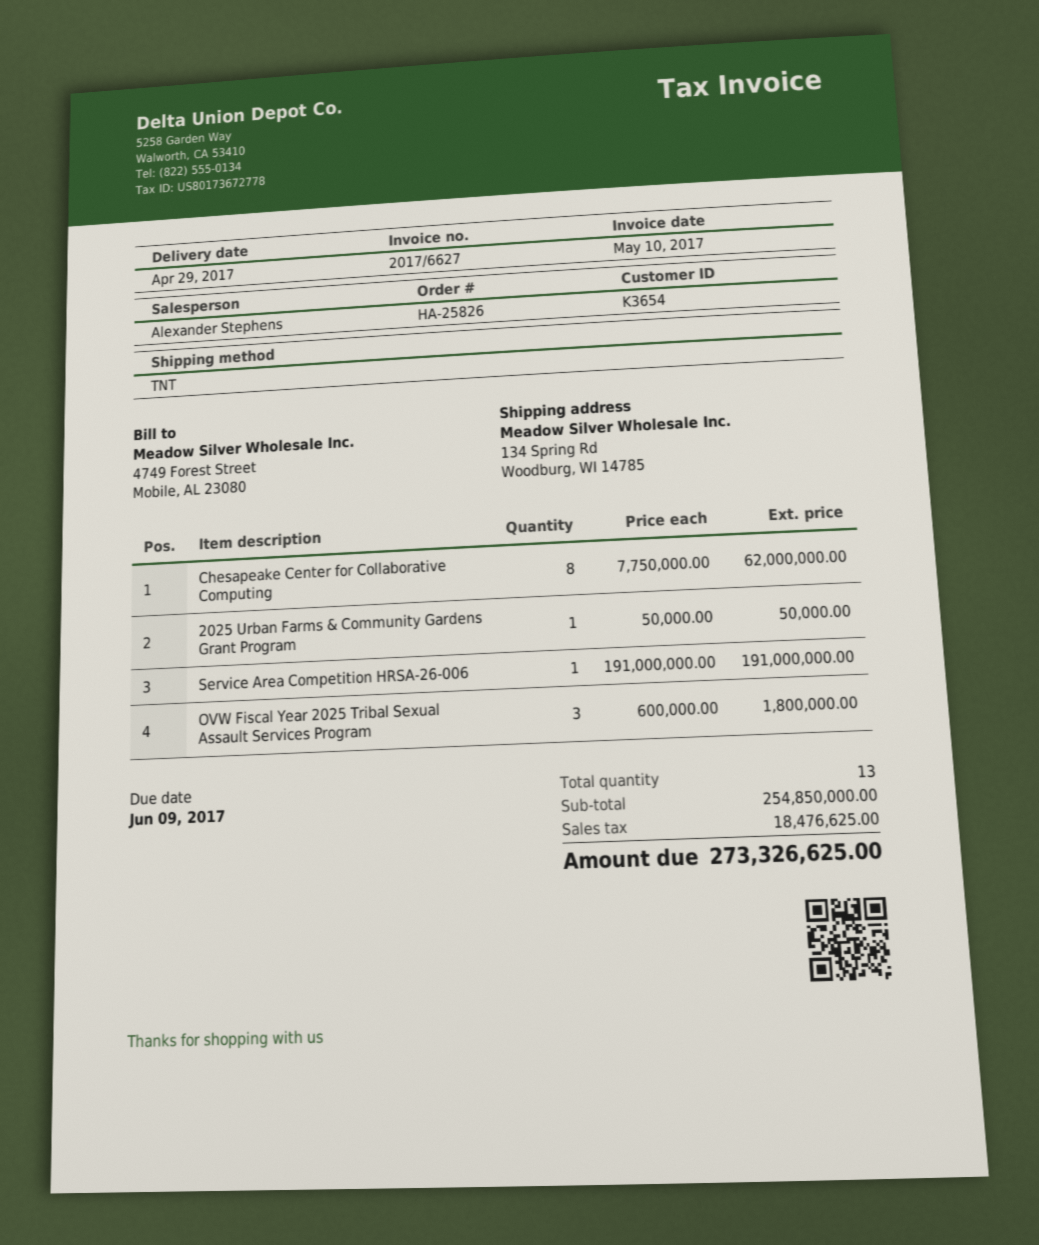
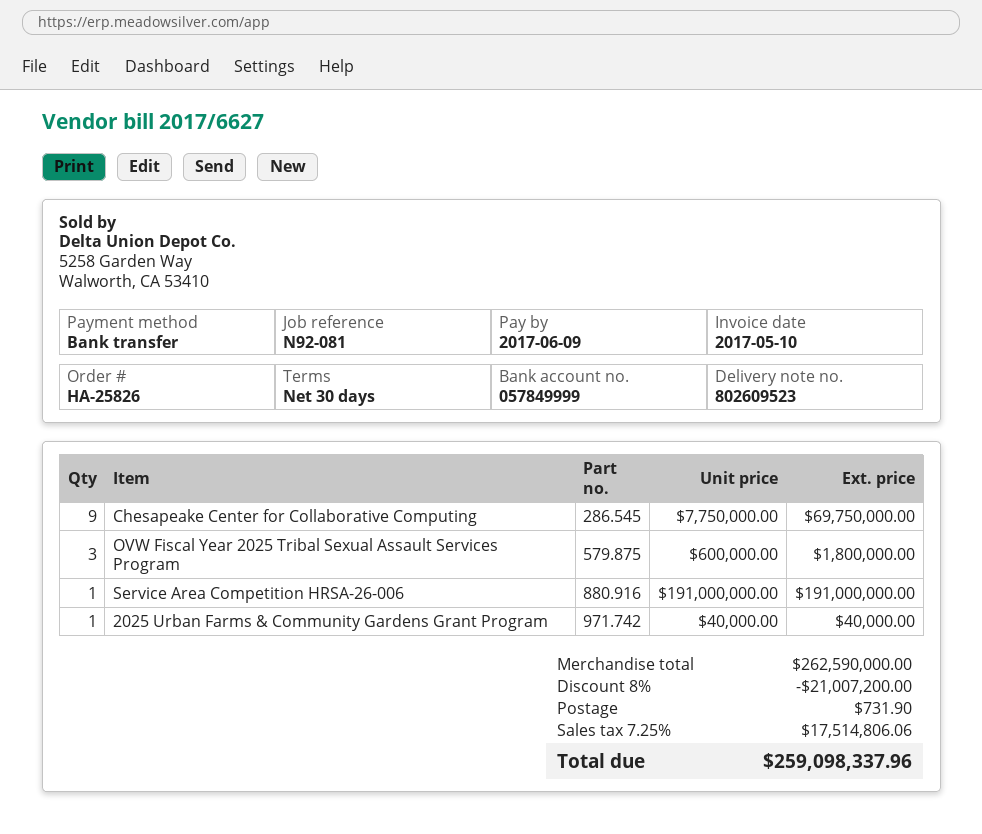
Chesapeake Center for Collaborative Computing: 8 x 7750000.00 = 62000000.00 -> 9 x 7750000.00 = 69750000.00
2025 Urban Farms & Community Gardens Grant Program: 1 x 50000.00 = 50000.00 -> 1 x 40000.00 = 40000.00
subtotal: 254850000.00 -> 262590000.00
discount: none -> 8% = 21007200.00
shipping: none -> 731.90
tax: 18476625.00 -> 17514806.06
total: 273326625.00 -> 259098337.96

